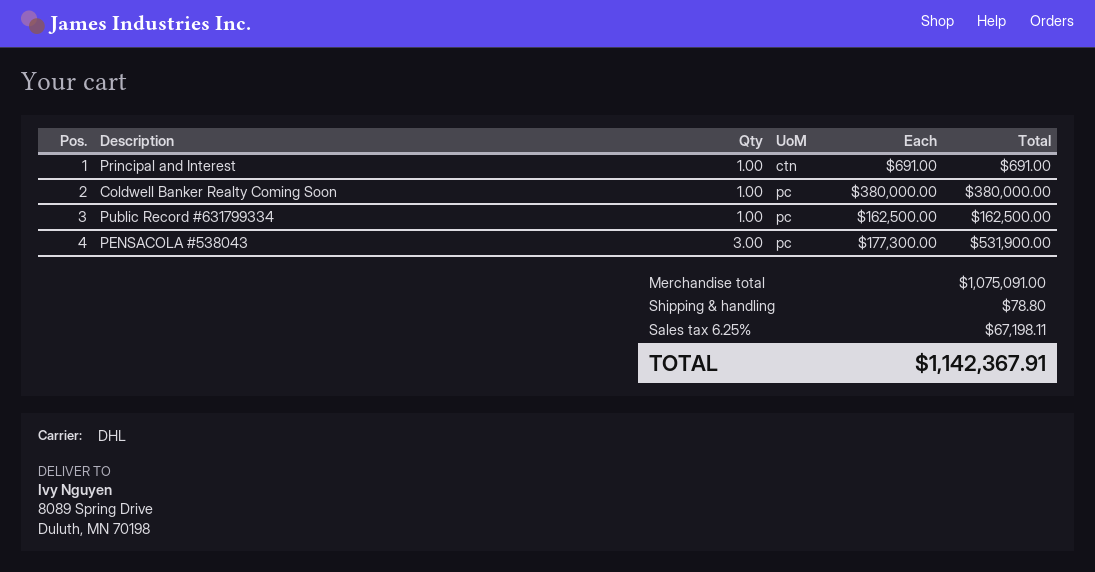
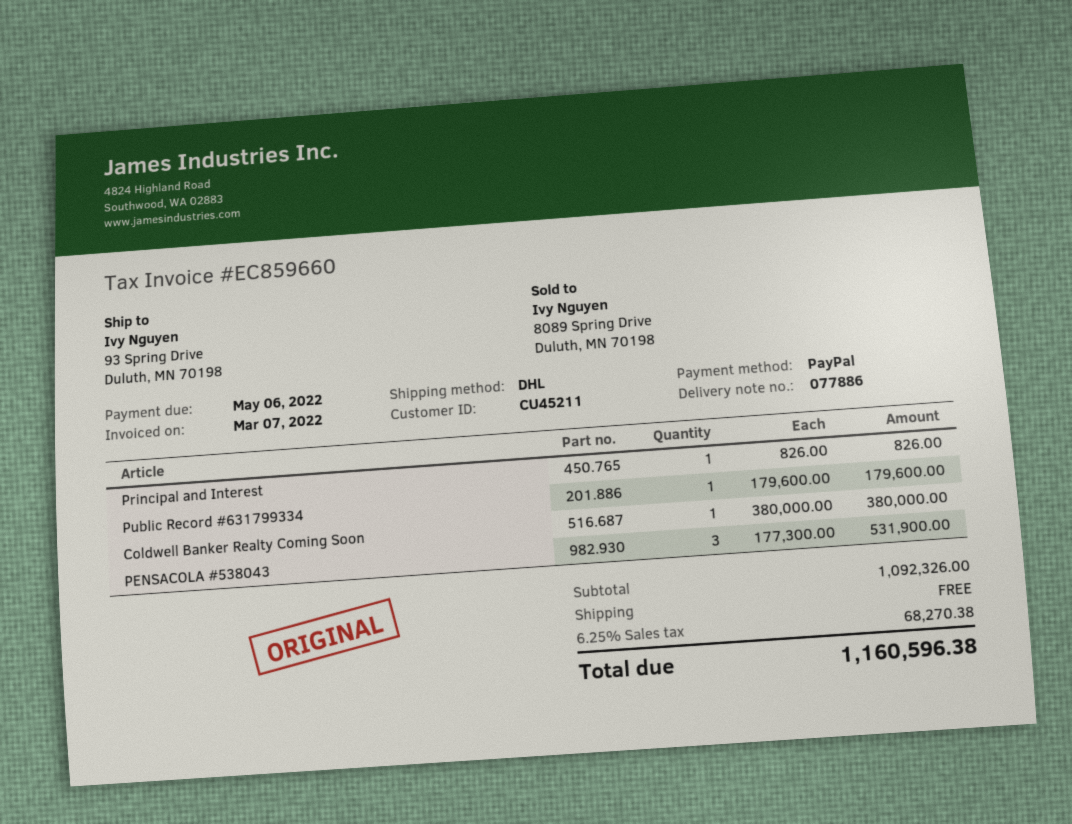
ship to: 8089 Spring Drive, Duluth, MN 70198 -> 93 Spring Drive, Duluth, MN 70198
Principal and Interest: 1 x 691.00 = 691.00 -> 1 x 826.00 = 826.00
Public Record #631799334: 1 x 162500.00 = 162500.00 -> 1 x 179600.00 = 179600.00
subtotal: 1075091.00 -> 1092326.00
shipping: 78.80 -> 0.00
tax: 6.25% = 67198.11 -> 6.25% = 68270.38
total: 1142367.91 -> 1160596.38

